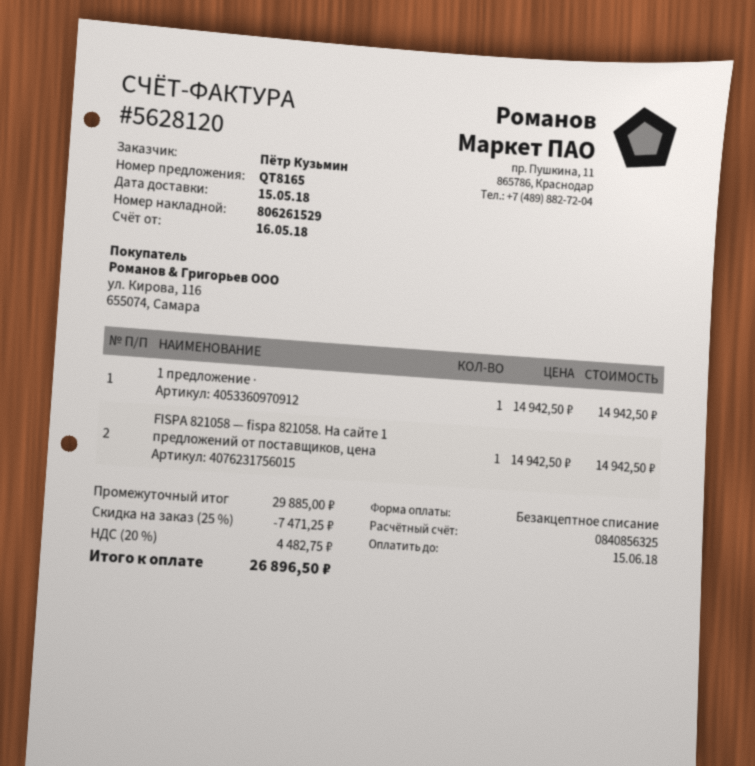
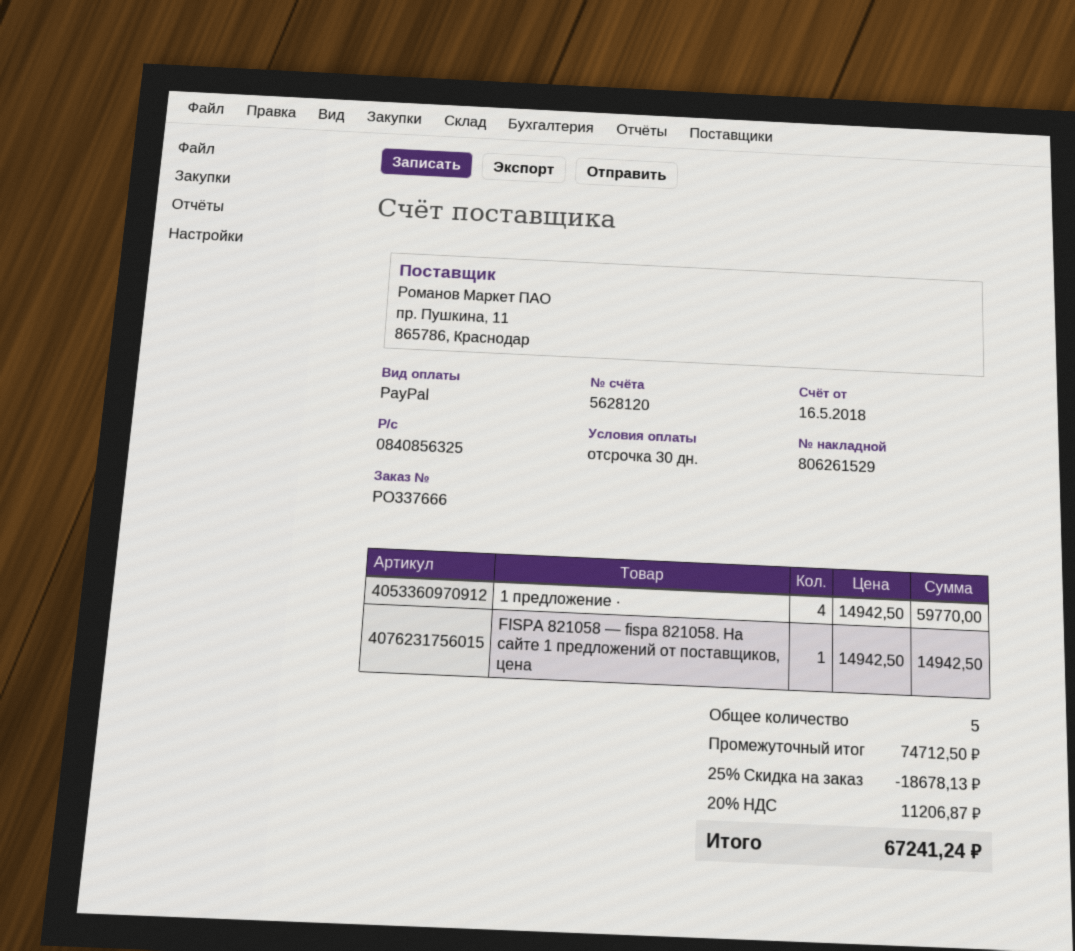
payment method: direct debit -> PayPal
1 предложение ·: 1 x 14942.50 = 14942.50 -> 4 x 14942.50 = 59770.00
subtotal: 29885.00 -> 74712.50
discount: 25% = 7471.25 -> 25% = 18678.13
tax: 20% = 4482.75 -> 20% = 11206.87
total: 26896.50 -> 67241.24

